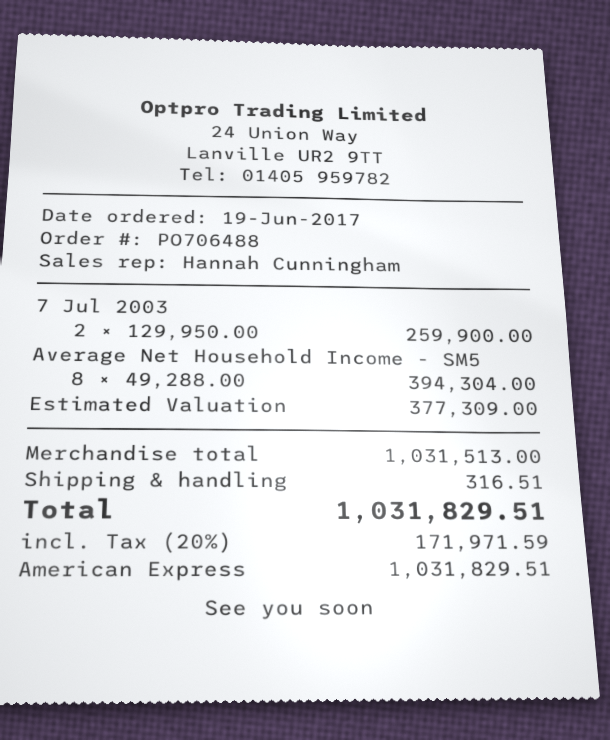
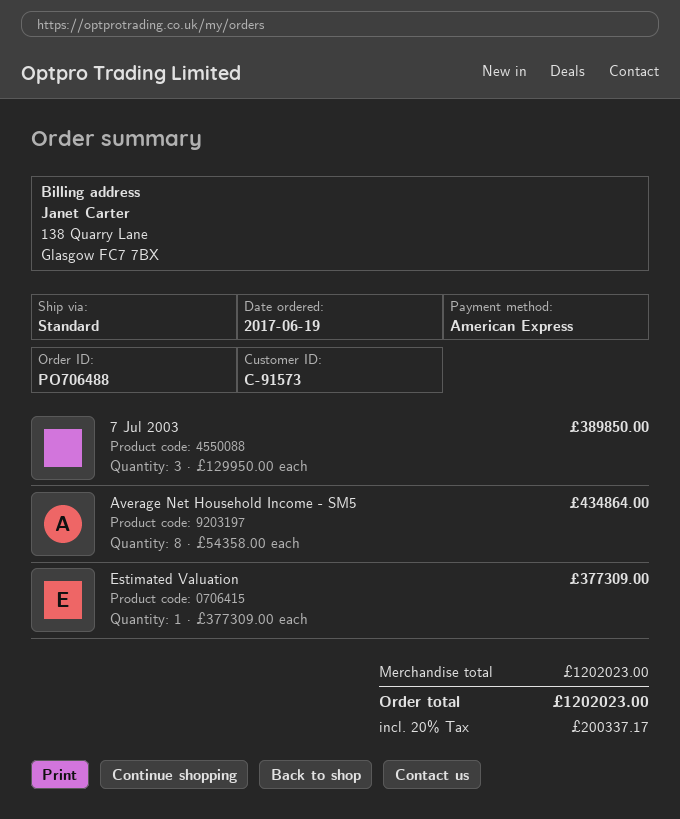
7 Jul 2003: 2 x 129950.00 = 259900.00 -> 3 x 129950.00 = 389850.00
Average Net Household Income - SM5: 8 x 49288.00 = 394304.00 -> 8 x 54358.00 = 434864.00
subtotal: 1031513.00 -> 1202023.00
shipping: 316.51 -> none
tax: 20% = 171971.59 -> 20% = 200337.17
total: 1031829.51 -> 1202023.00

